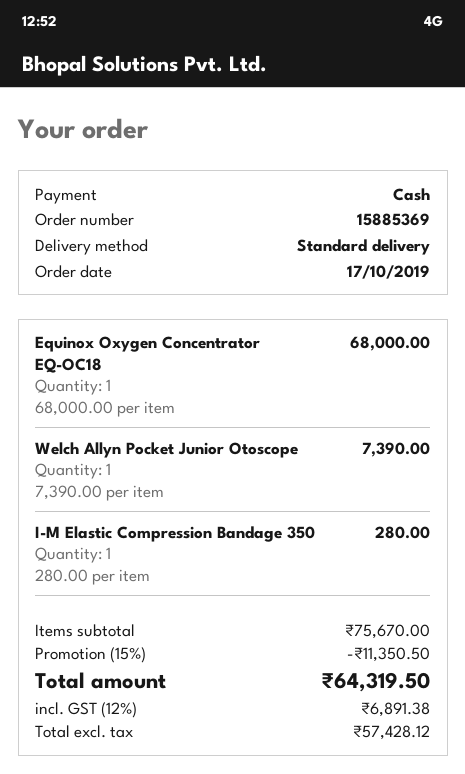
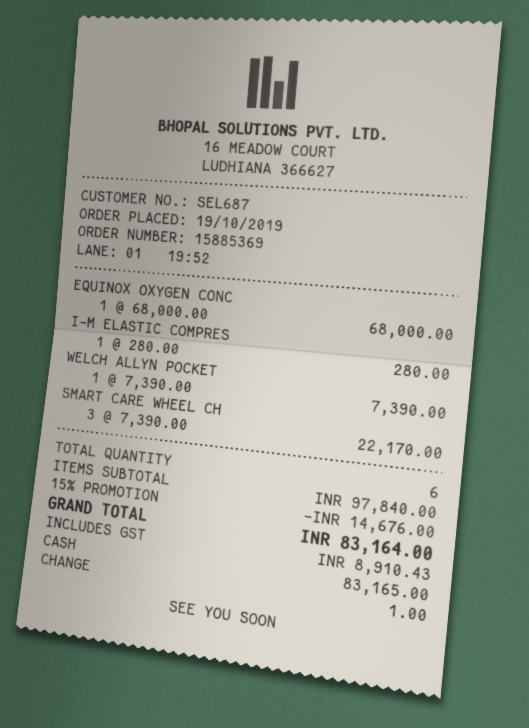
order date: 2019-10-17 -> 2019-10-19
SMART CARE WHEEL CH: none -> 3 x 7390.00 = 22170.00
subtotal: 75670.00 -> 97840.00
discount: 15% = 11350.50 -> 15% = 14676.00
tax: 6891.38 -> 8910.43
total: 64319.50 -> 83164.00

